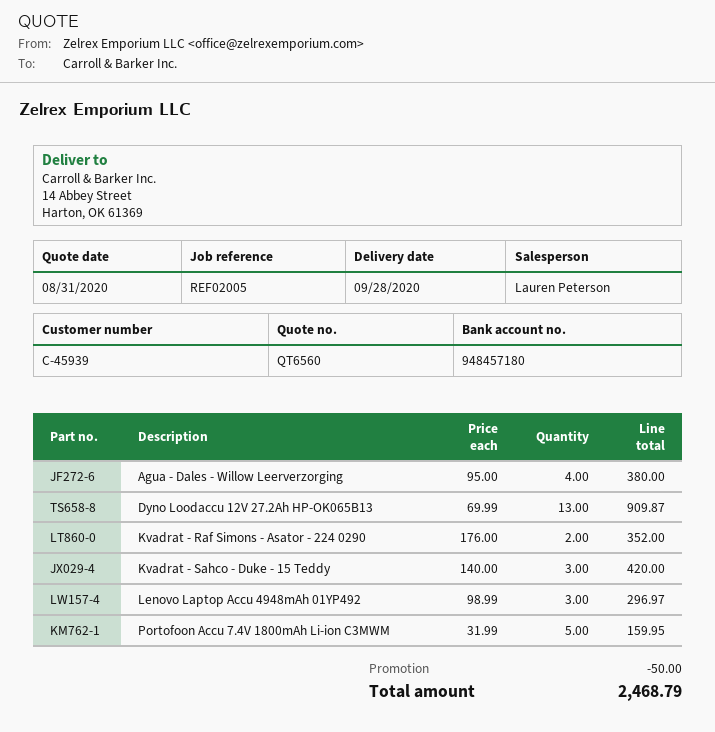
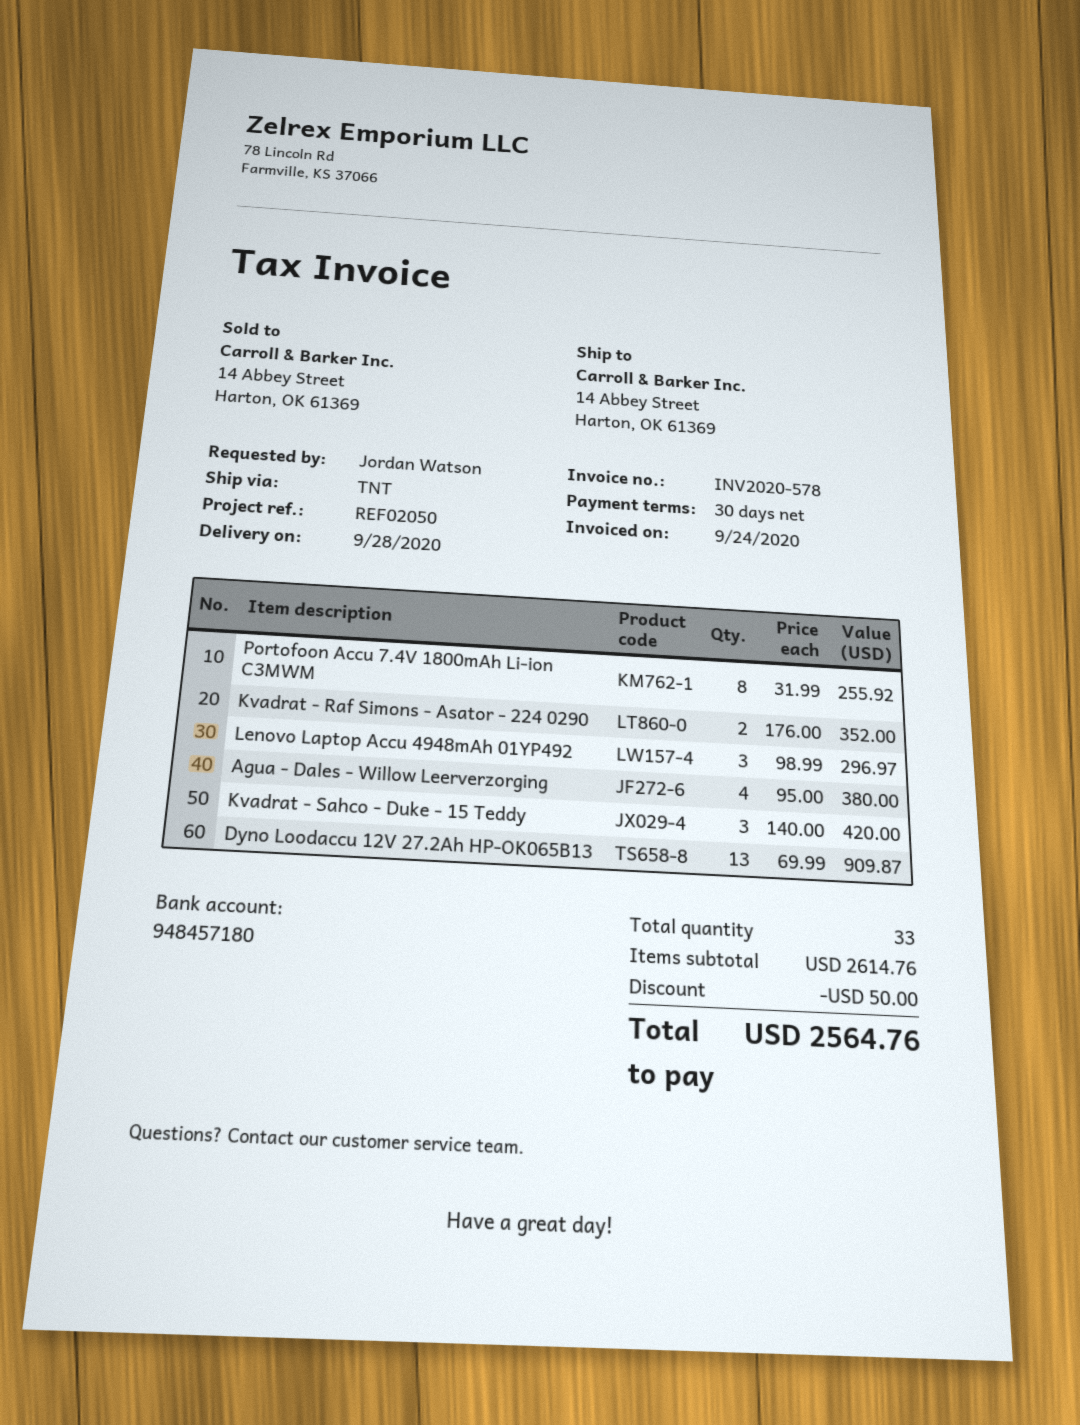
reference: REF02005 -> REF02050
Portofoon Accu 7.4V 1800mAh Li-ion C3MWM: 5 x 31.99 = 159.95 -> 8 x 31.99 = 255.92
total: 2468.79 -> 2564.76

